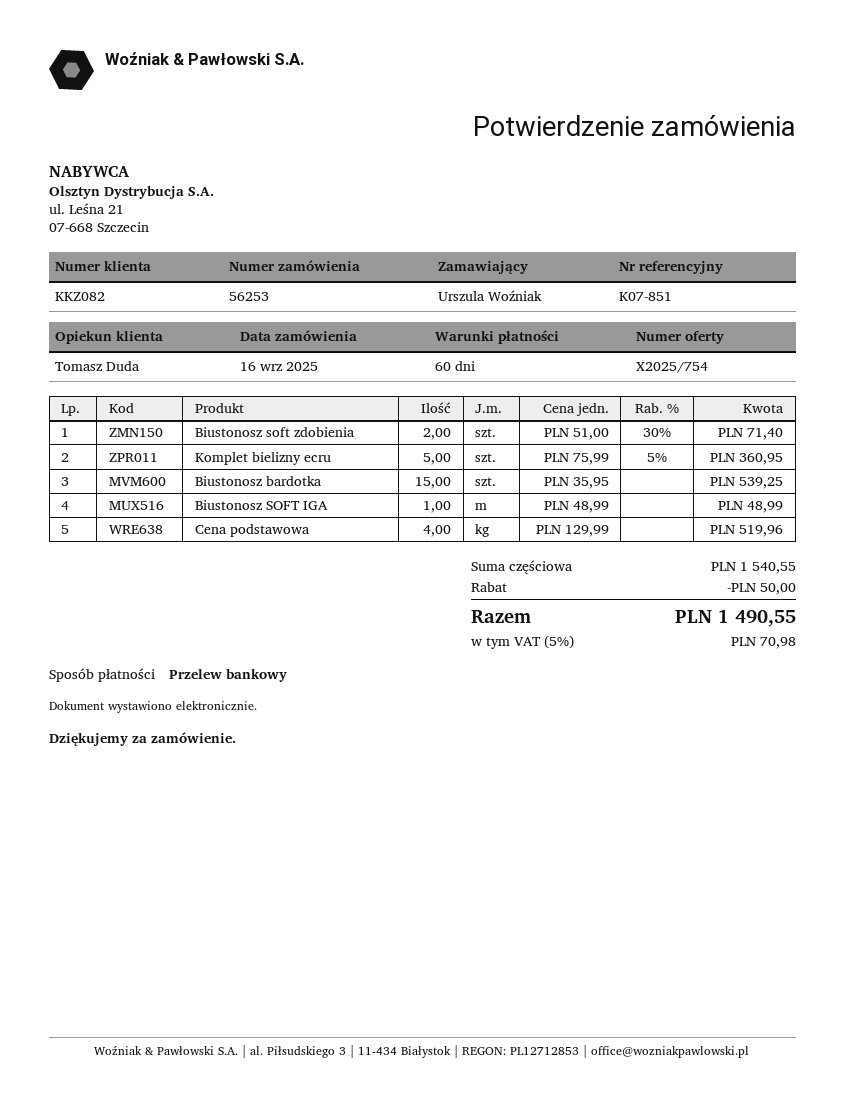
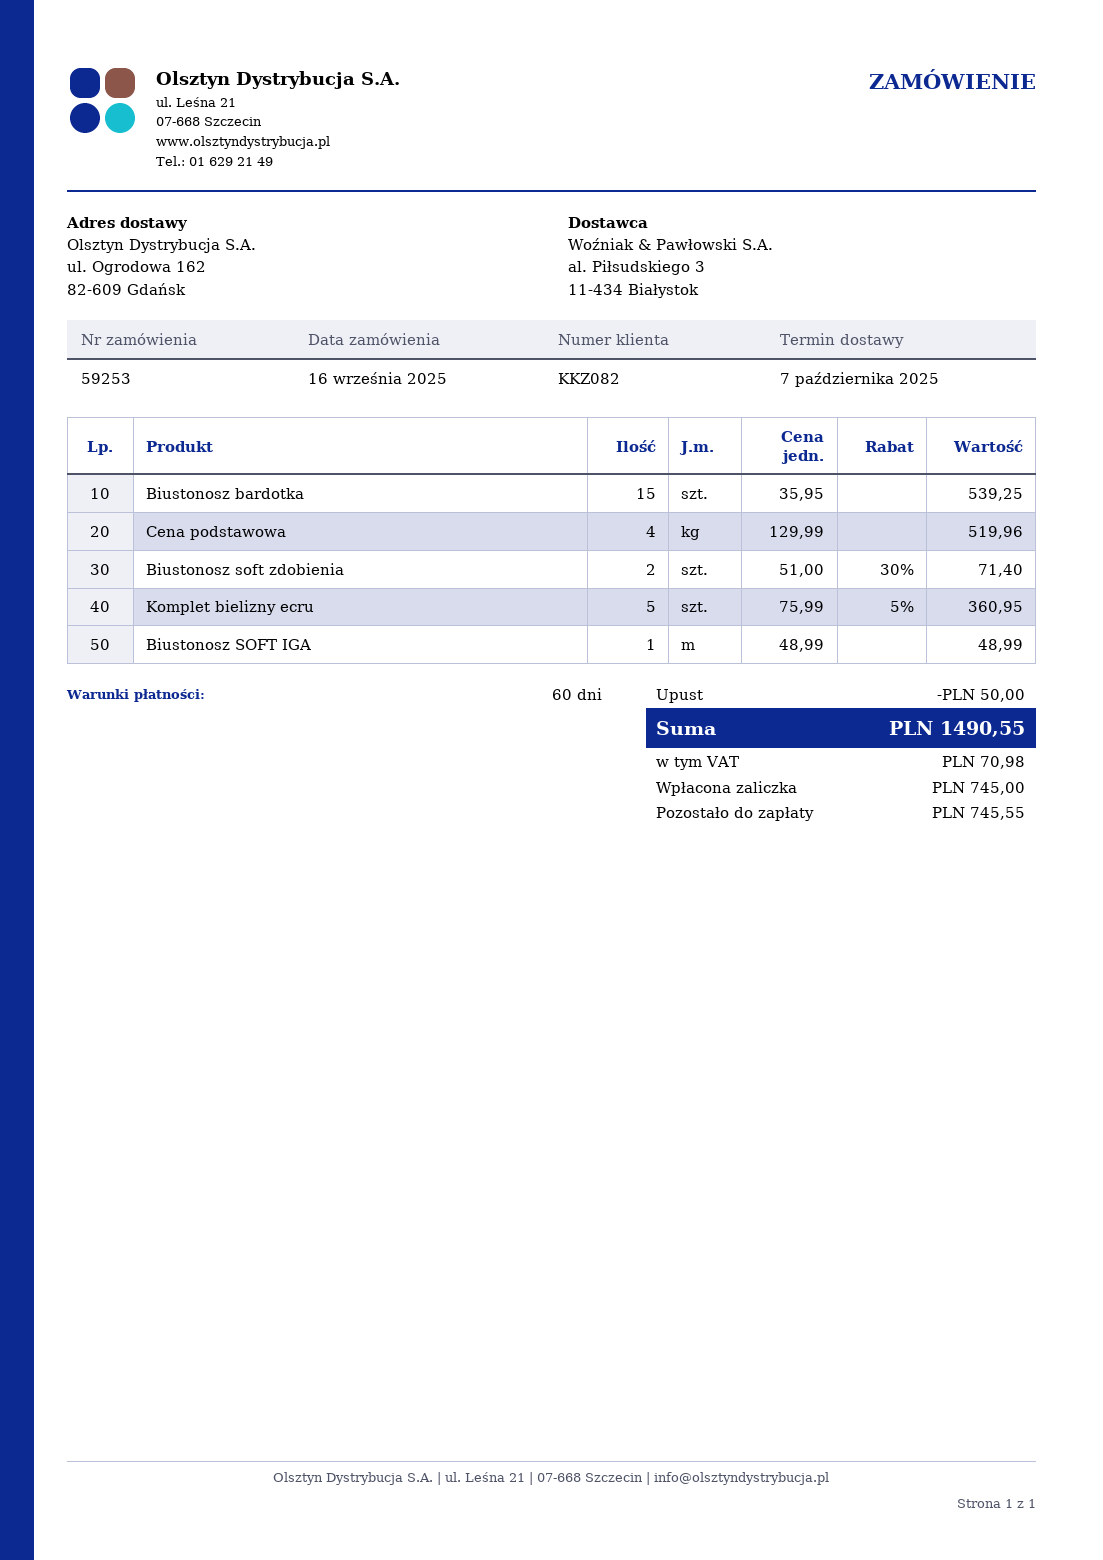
order number: 56253 -> 59253

